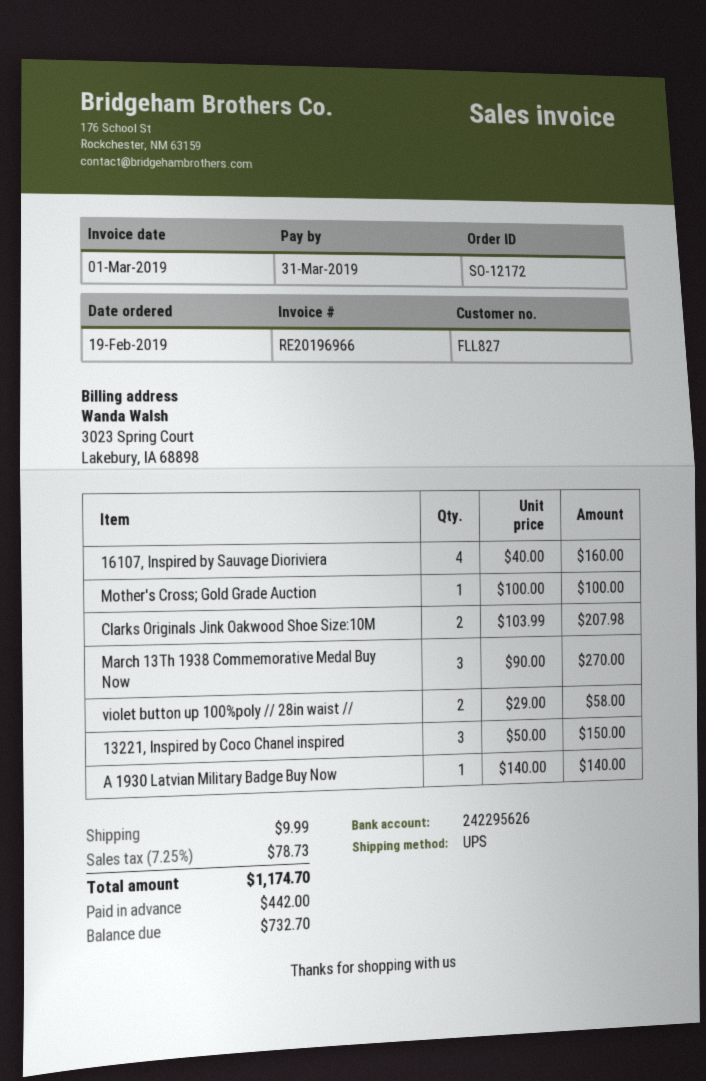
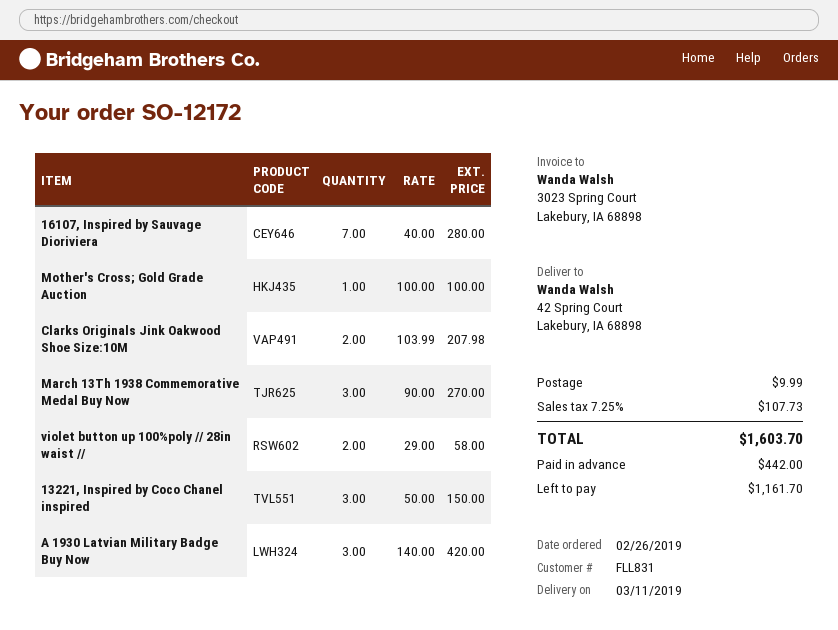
order date: 2019-02-19 -> 2019-02-26
customer number: FLL827 -> FLL831
16107, Inspired by Sauvage Dioriviera: 4 x 40.00 = 160.00 -> 7 x 40.00 = 280.00
A 1930 Latvian Military Badge Buy Now: 1 x 140.00 = 140.00 -> 3 x 140.00 = 420.00
tax: 7.25% = 78.73 -> 7.25% = 107.73
total: 1174.70 -> 1603.70
balance: 732.70 -> 1161.70

